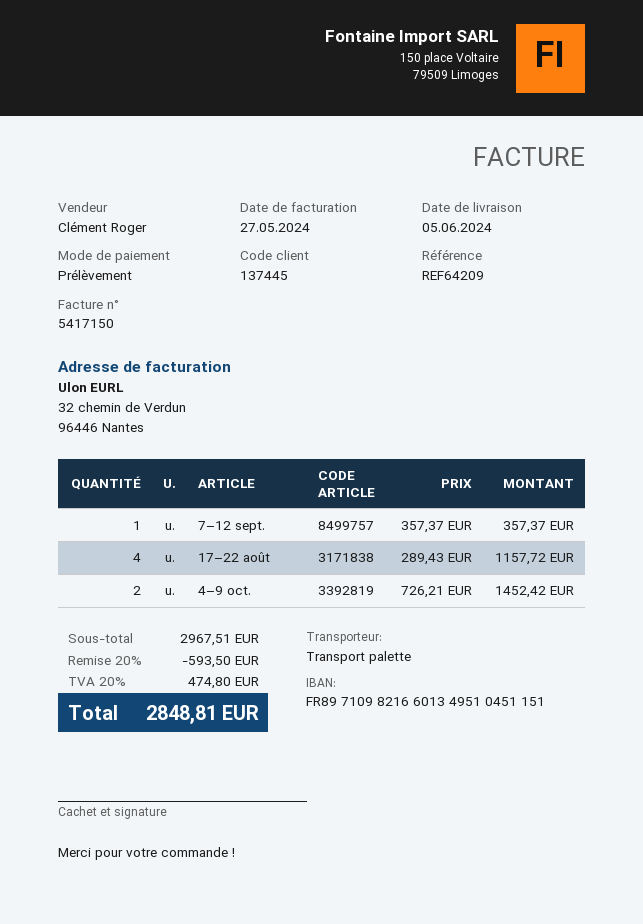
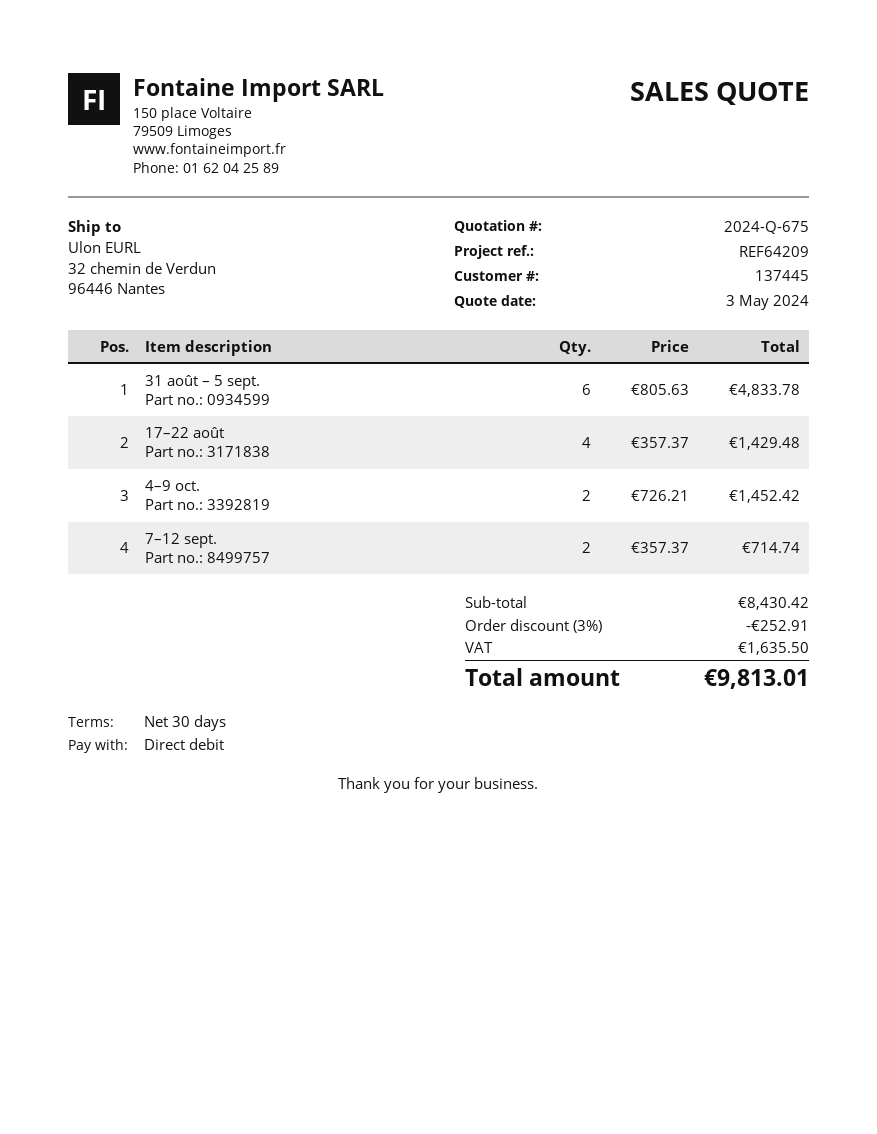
7–12 sept.: 1 x 357.37 = 357.37 -> 2 x 357.37 = 714.74
17–22 août: 4 x 289.43 = 1157.72 -> 4 x 357.37 = 1429.48
31 août – 5 sept.: none -> 6 x 805.63 = 4833.78
subtotal: 2967.51 -> 8430.42
discount: 20% = 593.50 -> 3% = 252.91
tax: 474.80 -> 1635.50
total: 2848.81 -> 9813.01

